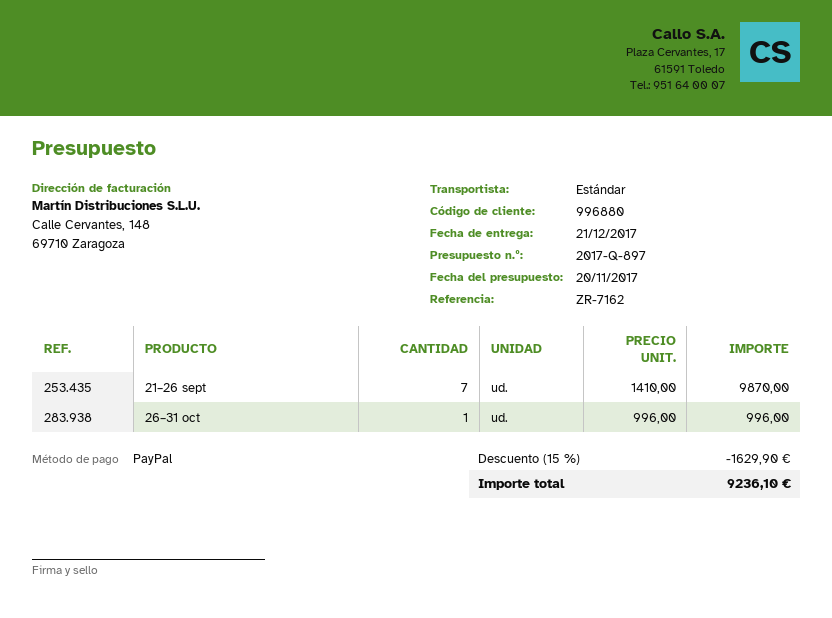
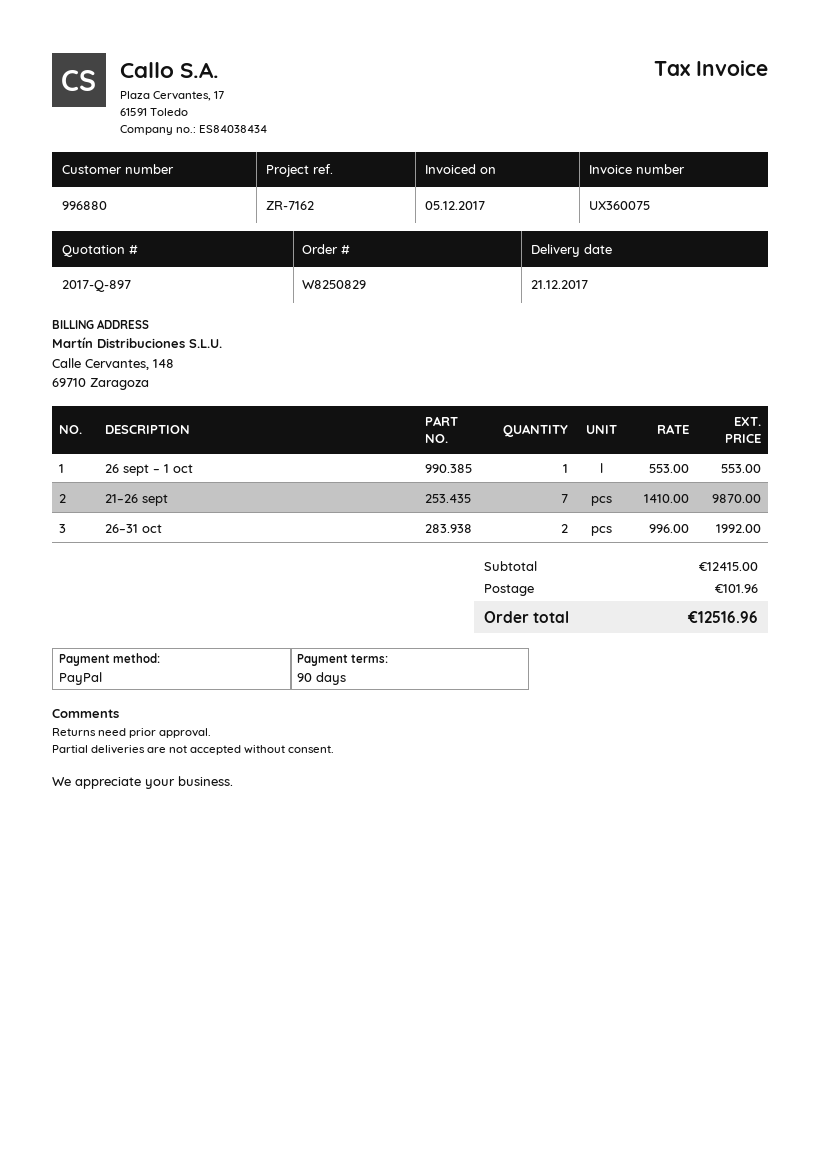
26–31 oct: 1 x 996.00 = 996.00 -> 2 x 996.00 = 1992.00
26 sept – 1 oct: none -> 1 x 553.00 = 553.00
discount: 15% = 1629.90 -> none
shipping: none -> 101.96
total: 9236.10 -> 12516.96

